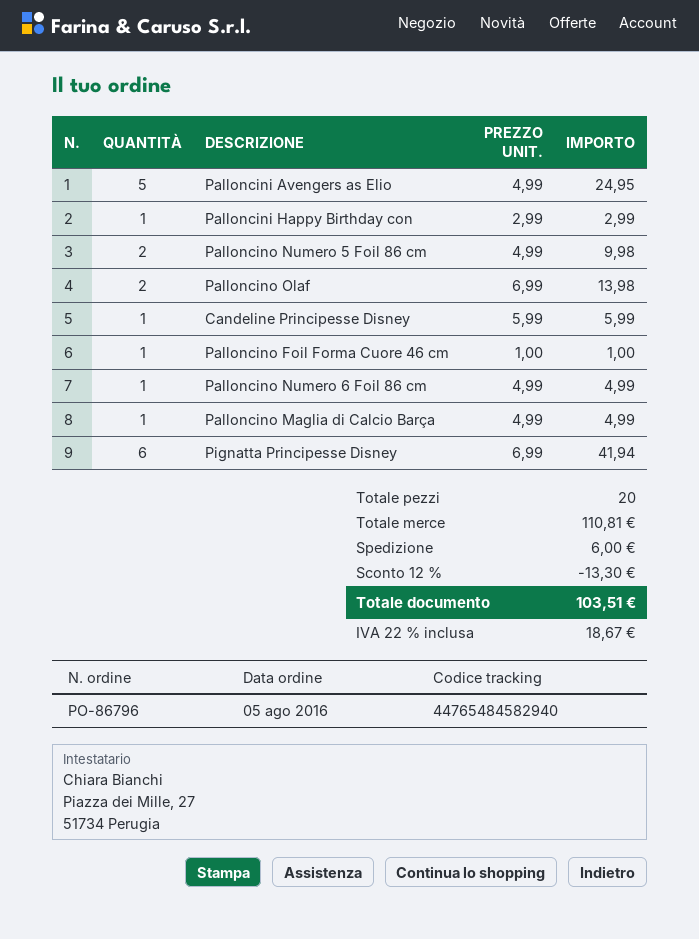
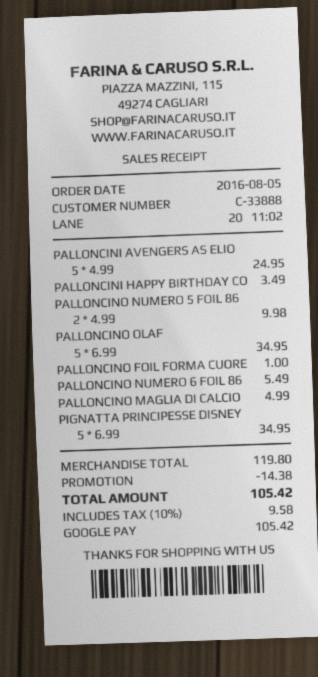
Palloncini Happy Birthday con: 1 x 2.99 = 2.99 -> 1 x 3.49 = 3.49
Palloncino Olaf: 2 x 6.99 = 13.98 -> 5 x 6.99 = 34.95
Candeline Principesse Disney: 1 x 5.99 = 5.99 -> none
Palloncino Numero 6 Foil 86 cm: 1 x 4.99 = 4.99 -> 1 x 5.49 = 5.49
Pignatta Principesse Disney: 6 x 6.99 = 41.94 -> 5 x 6.99 = 34.95
subtotal: 110.81 -> 119.80
discount: 13.30 -> 14.38
shipping: 6.00 -> none
tax: 22% = 18.67 -> 10% = 9.58
total: 103.51 -> 105.42

